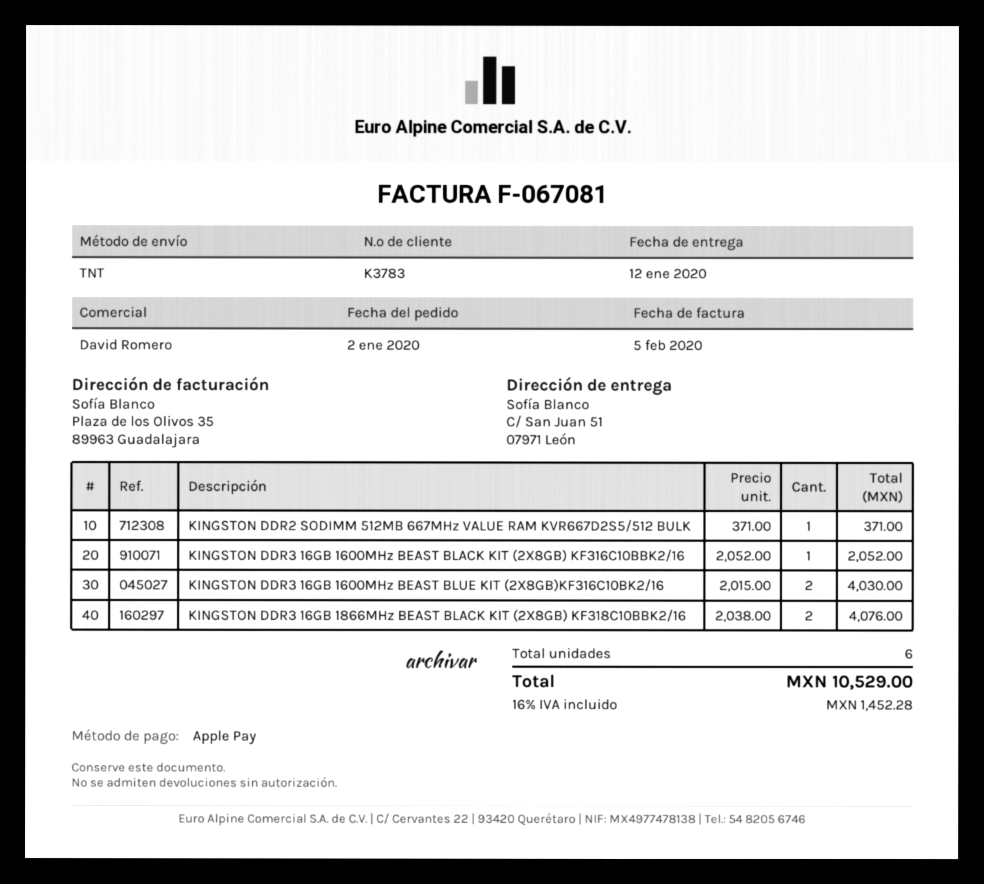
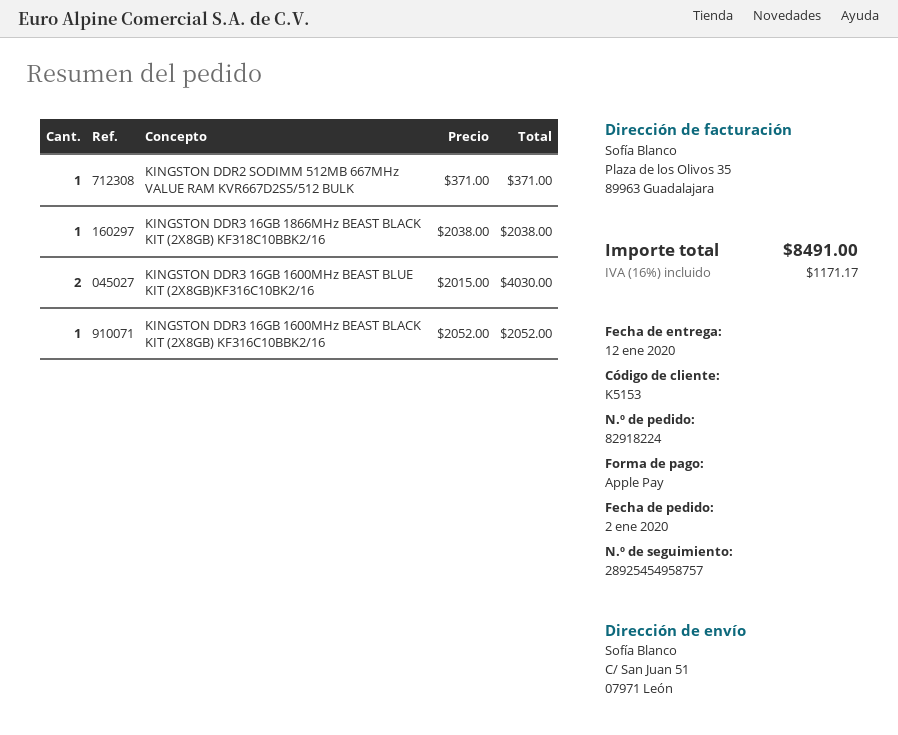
customer number: K3783 -> K5153
KINGSTON DDR3 16GB 1866MHz BEAST BLACK KIT (2X8GB) KF318C10BBK2/16: 2 x 2038.00 = 4076.00 -> 1 x 2038.00 = 2038.00
tax: 16% = 1452.28 -> 16% = 1171.17
total: 10529.00 -> 8491.00

